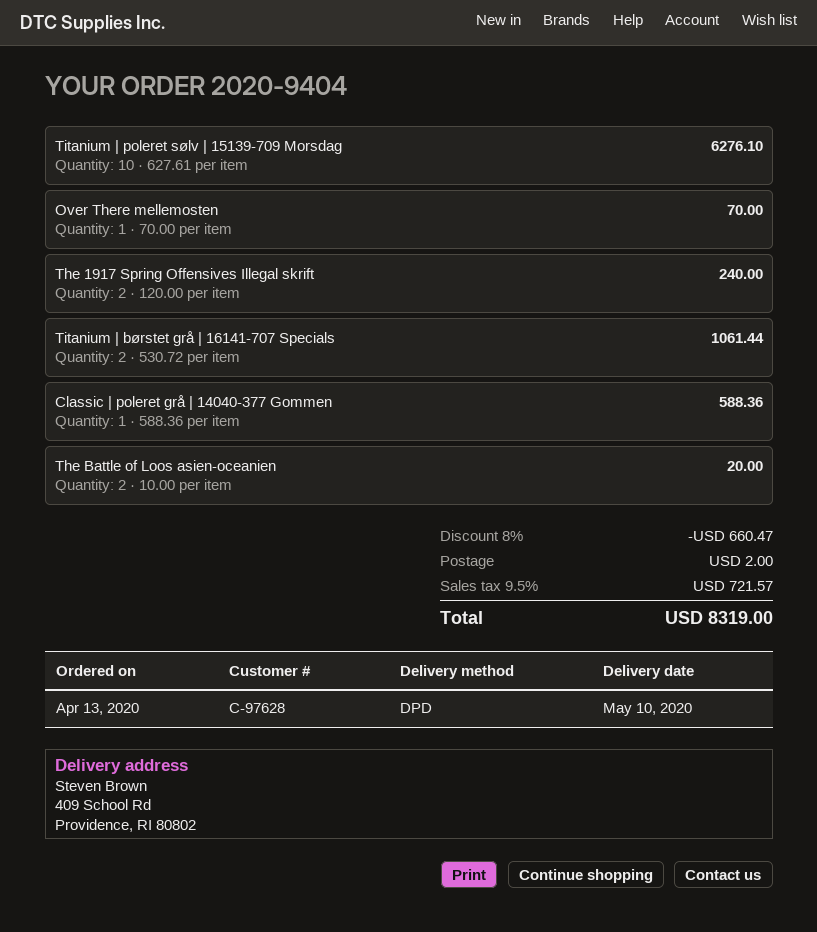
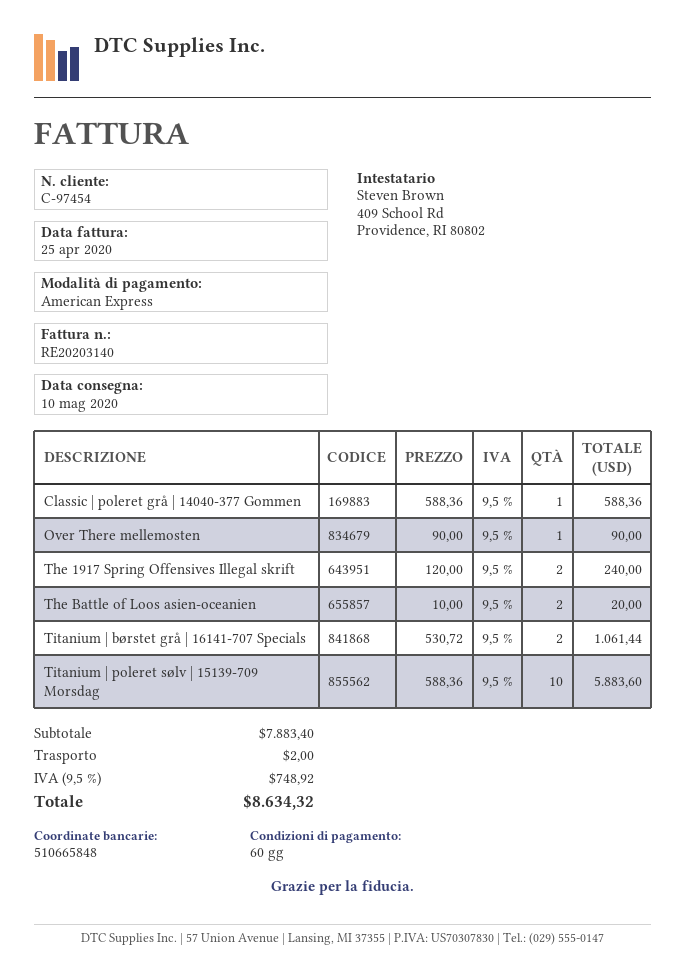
customer number: C-97628 -> C-97454
Titanium | poleret sølv | 15139-709 Morsdag: 10 x 627.61 = 6276.10 -> 10 x 588.36 = 5883.60
Over There mellemosten: 1 x 70.00 = 70.00 -> 1 x 90.00 = 90.00
discount: 8% = 660.47 -> none
tax: 9.5% = 721.57 -> 9.5% = 748.92
total: 8319.00 -> 8634.32

